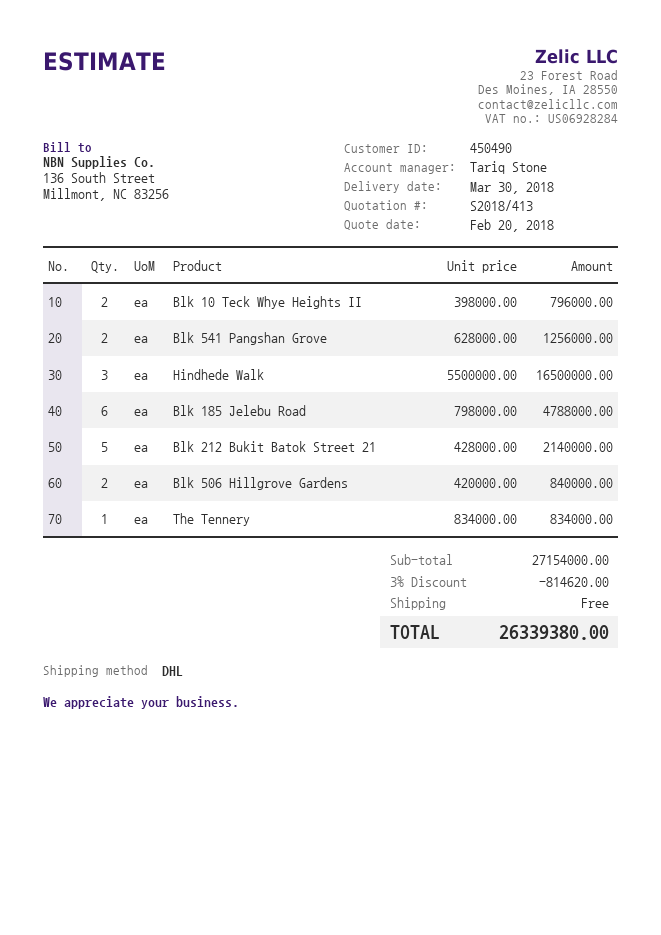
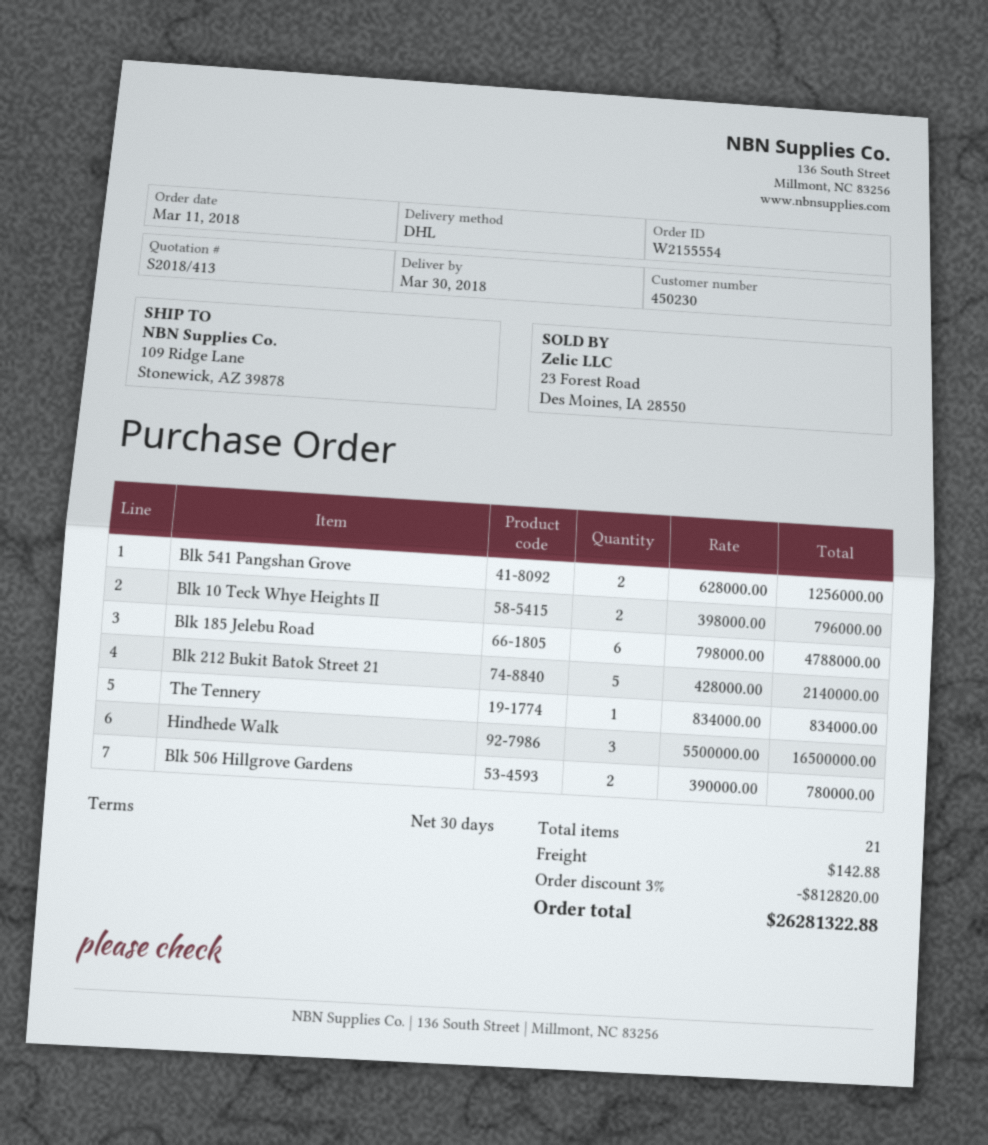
customer number: 450490 -> 450230
Blk 506 Hillgrove Gardens: 2 x 420000.00 = 840000.00 -> 2 x 390000.00 = 780000.00
discount: 3% = 814620.00 -> 3% = 812820.00
shipping: 0.00 -> 142.88
total: 26339380.00 -> 26281322.88

